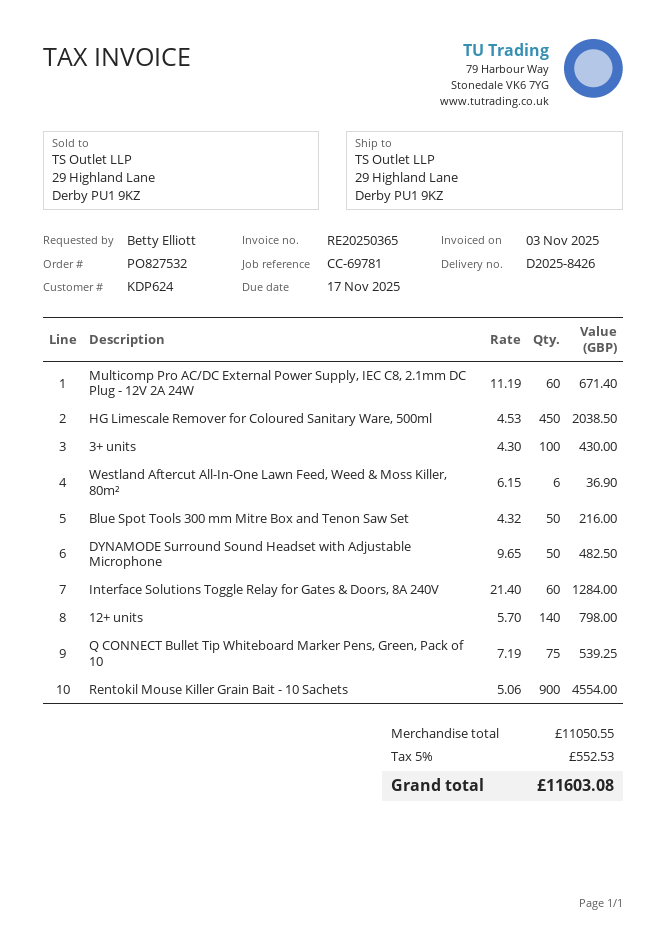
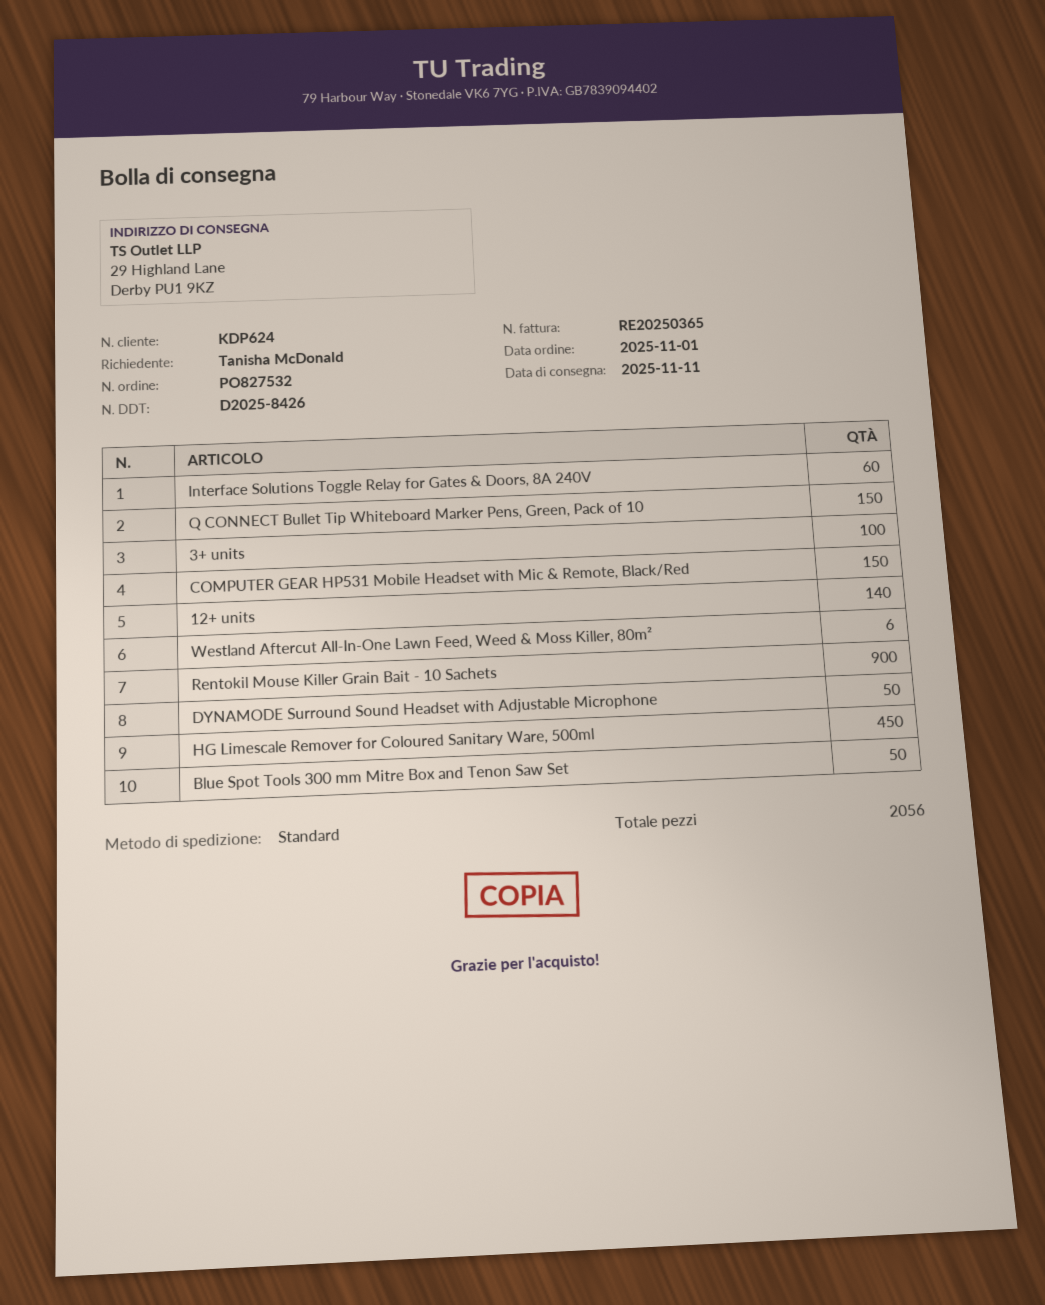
ordered by: Betty Elliott -> Tanisha McDonald
Multicomp Pro AC/DC External Power Supply, IEC C8, 2.1mm DC Plug - 12V 2A 24W: 60 -> none
Q CONNECT Bullet Tip Whiteboard Marker Pens, Green, Pack of 10: 75 -> 150
COMPUTER GEAR HP531 Mobile Headset with Mic & Remote, Black/Red: none -> 150

